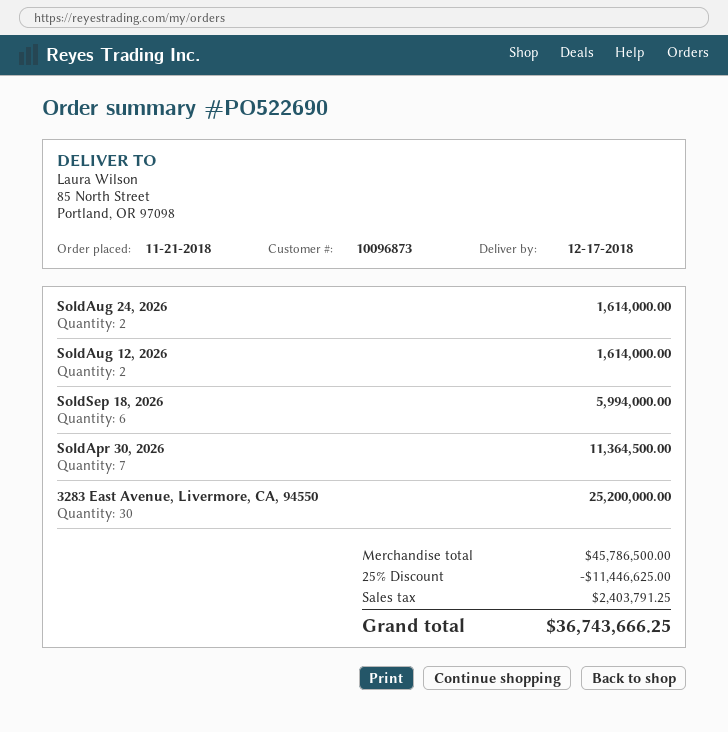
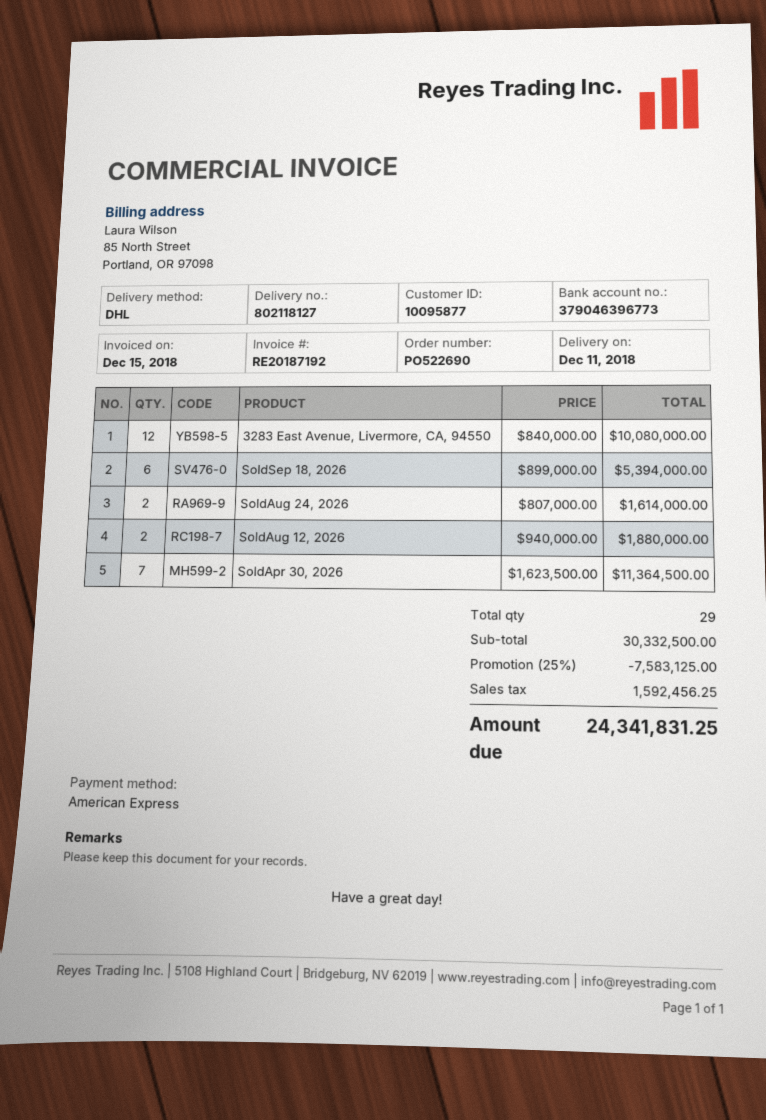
delivery date: 2018-12-17 -> 2018-12-11
customer number: 10096873 -> 10095877
SoldAug 12, 2026: 2 for 1614000.00 -> 2 for 1880000.00
SoldSep 18, 2026: 6 for 5994000.00 -> 6 for 5394000.00
3283 East Avenue, Livermore, CA, 94550: 30 for 25200000.00 -> 12 for 10080000.00
subtotal: 45786500.00 -> 30332500.00
discount: 25% = 11446625.00 -> 25% = 7583125.00
tax: 2403791.25 -> 1592456.25
total: 36743666.25 -> 24341831.25

